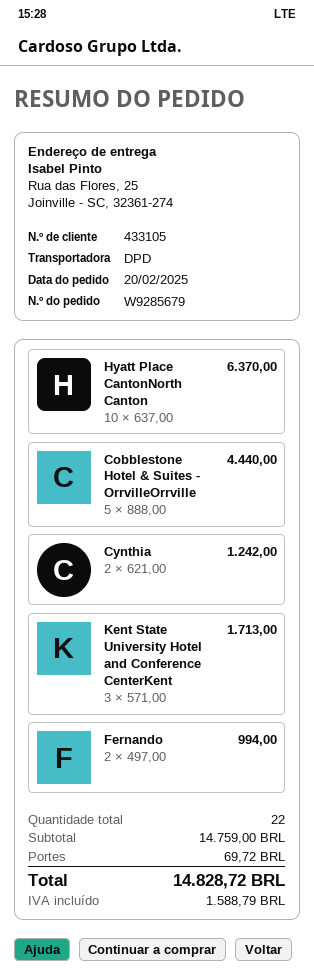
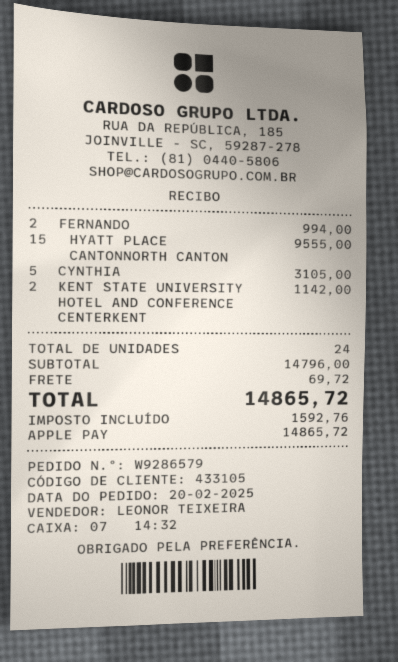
order number: W9285679 -> W9286579
Hyatt Place CantonNorth Canton: 10 for 6370.00 -> 15 for 9555.00
Cobblestone Hotel & Suites - OrrvilleOrrville: 5 for 4440.00 -> none
Cynthia: 2 for 1242.00 -> 5 for 3105.00
Kent State University Hotel and Conference CenterKent: 3 for 1713.00 -> 2 for 1142.00
total quantity: 22 -> 24
subtotal: 14759.00 -> 14796.00
tax: 1588.79 -> 1592.76
total: 14828.72 -> 14865.72

